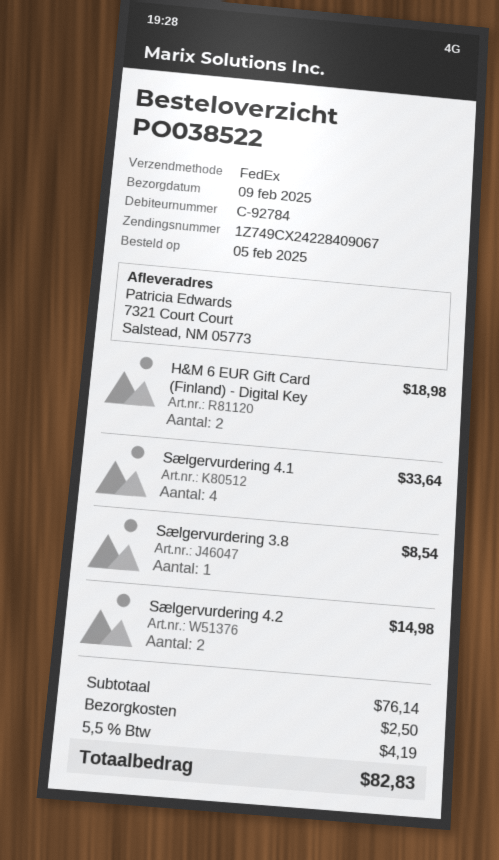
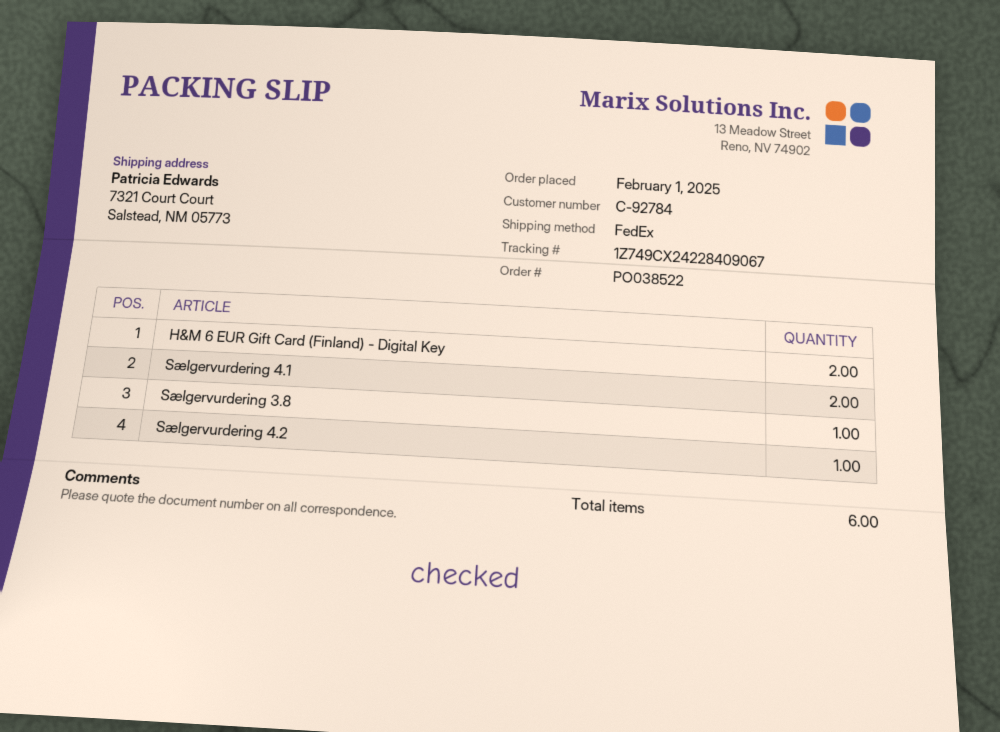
order date: 2025-02-05 -> 2025-02-01
Sælgervurdering 4.1: 4 -> 2
Sælgervurdering 4.2: 2 -> 1

